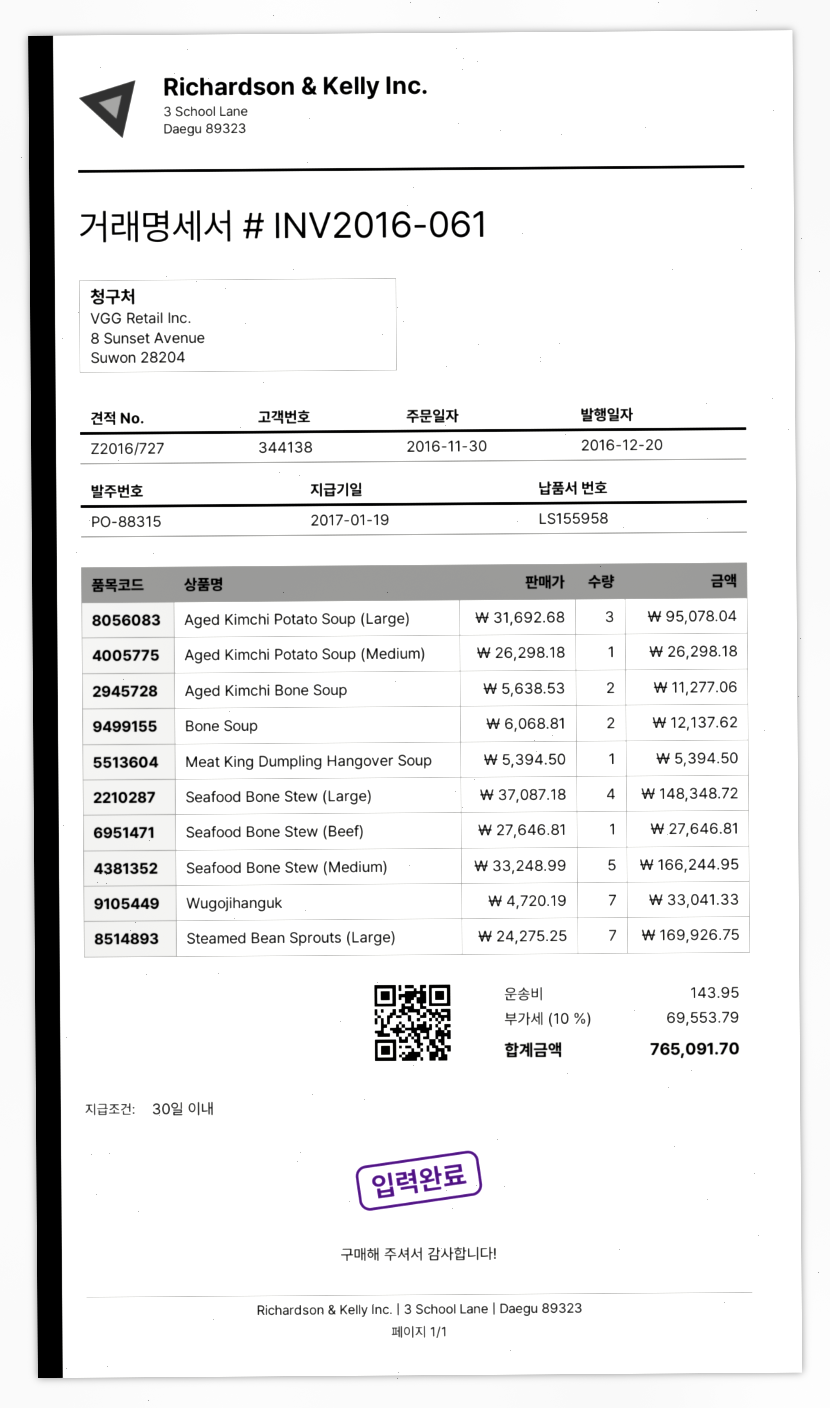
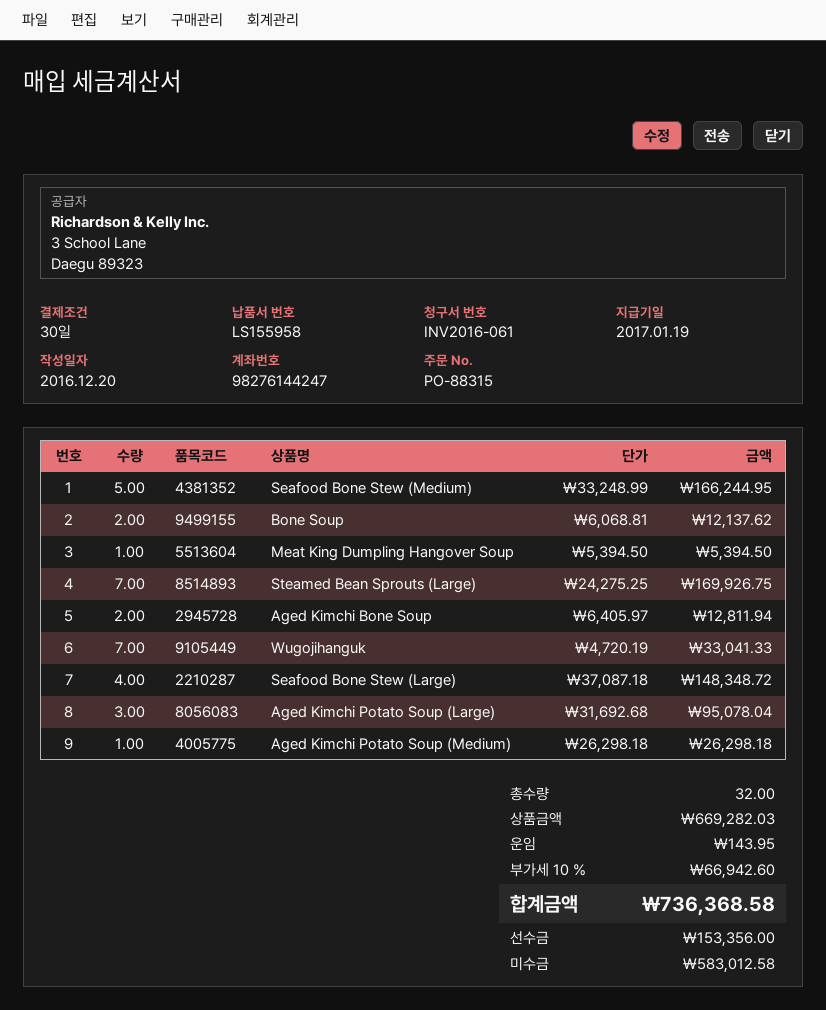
Aged Kimchi Bone Soup: 2 x 5638.53 = 11277.06 -> 2 x 6405.97 = 12811.94
Seafood Bone Stew (Beef): 1 x 27646.81 = 27646.81 -> none
tax: 10% = 69553.79 -> 10% = 66942.60
total: 765091.70 -> 736368.58

